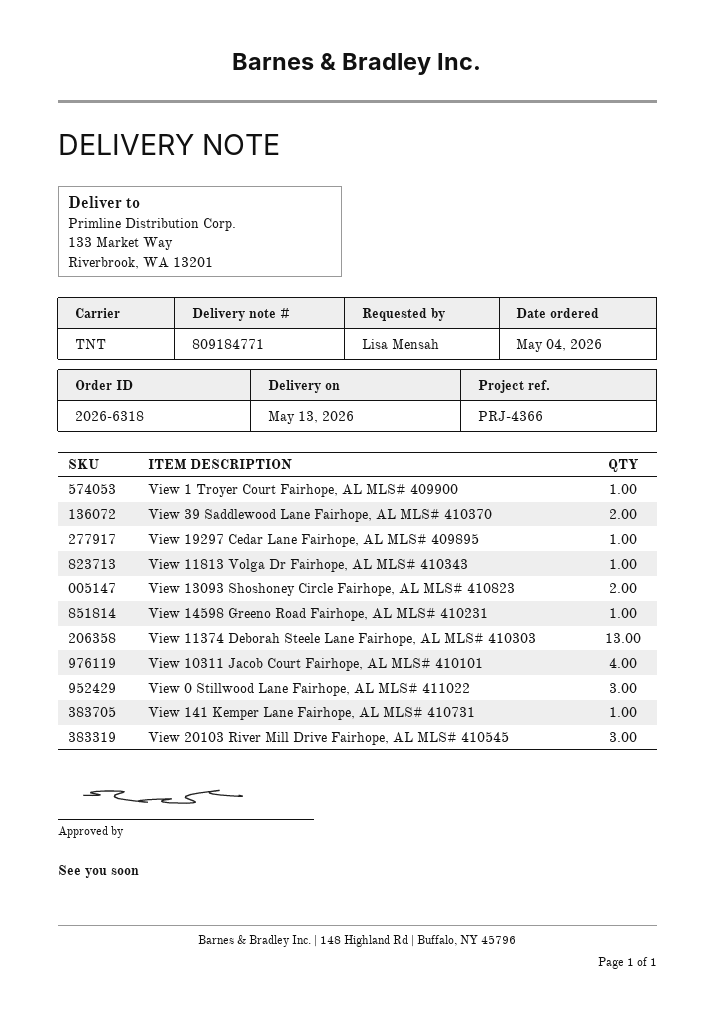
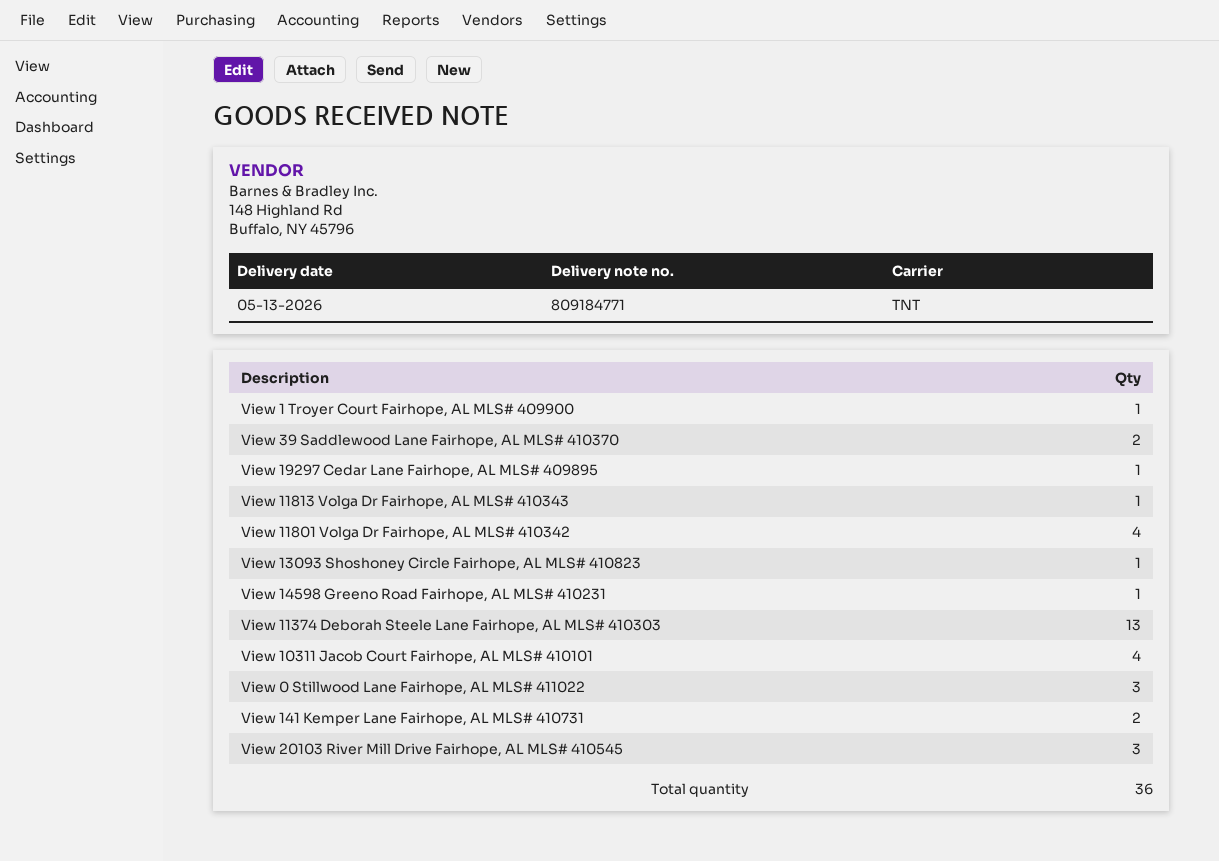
View 13093 Shoshoney Circle Fairhope, AL MLS# 410823: 2 -> 1
View 141 Kemper Lane Fairhope, AL MLS# 410731: 1 -> 2
View 11801 Volga Dr Fairhope, AL MLS# 410342: none -> 4

